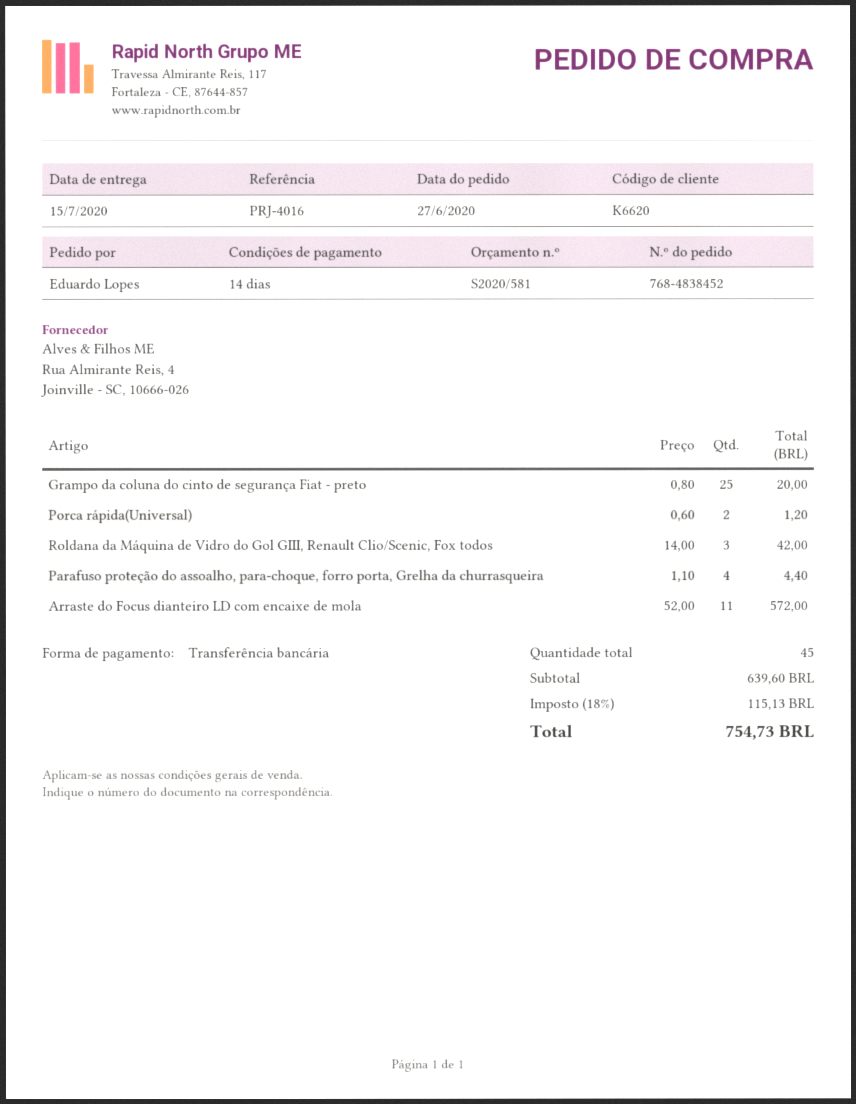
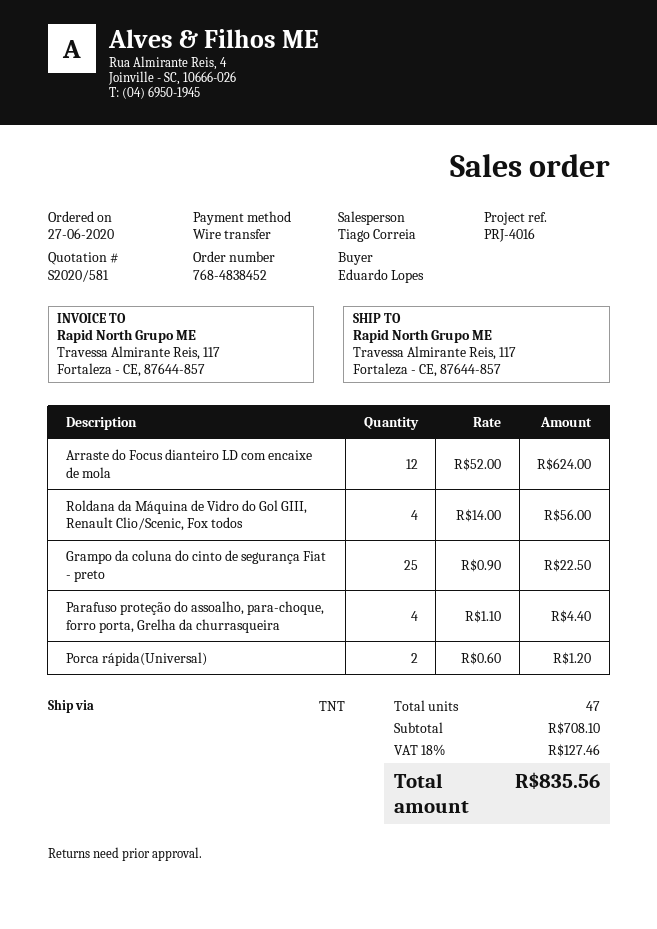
Grampo da coluna do cinto de segurança Fiat - preto: 25 x 0.80 = 20.00 -> 25 x 0.90 = 22.50
Roldana da Máquina de Vidro do Gol GIII, Renault Clio/Scenic, Fox todos: 3 x 14.00 = 42.00 -> 4 x 14.00 = 56.00
Arraste do Focus dianteiro LD com encaixe de mola: 11 x 52.00 = 572.00 -> 12 x 52.00 = 624.00
total quantity: 45 -> 47
subtotal: 639.60 -> 708.10
tax: 18% = 115.13 -> 18% = 127.46
total: 754.73 -> 835.56

